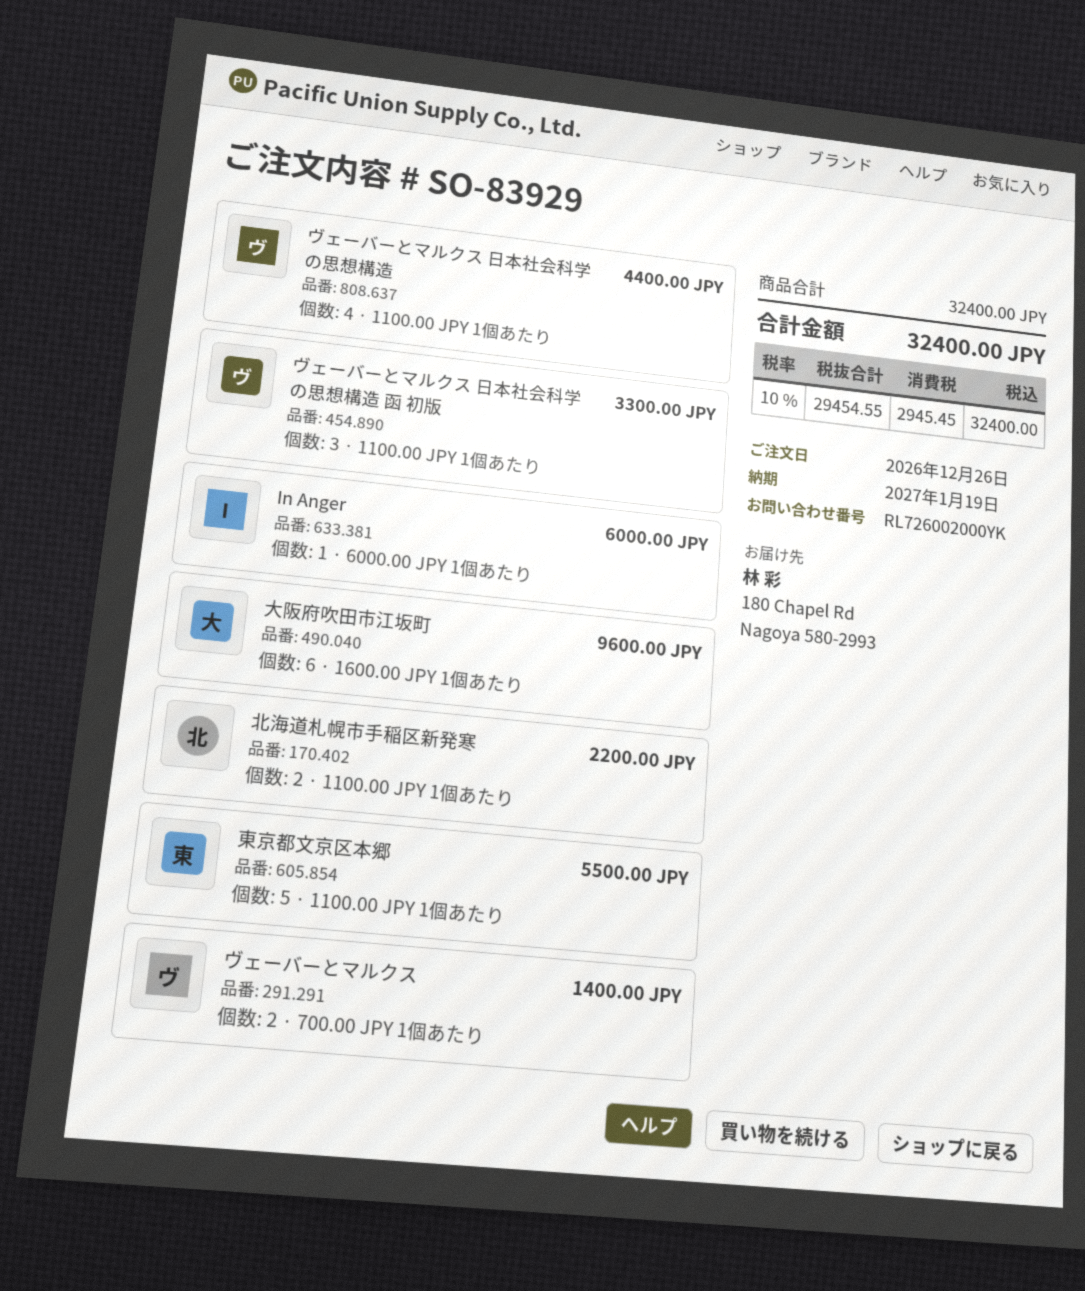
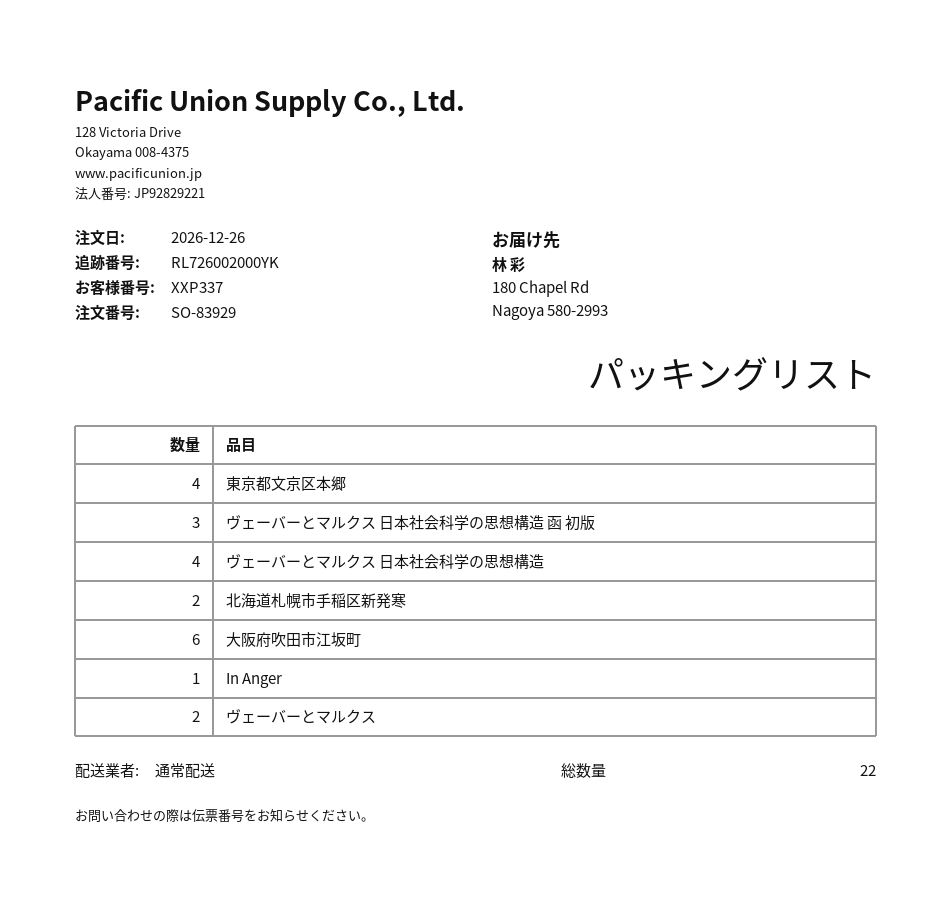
東京都文京区本郷: 5 -> 4

